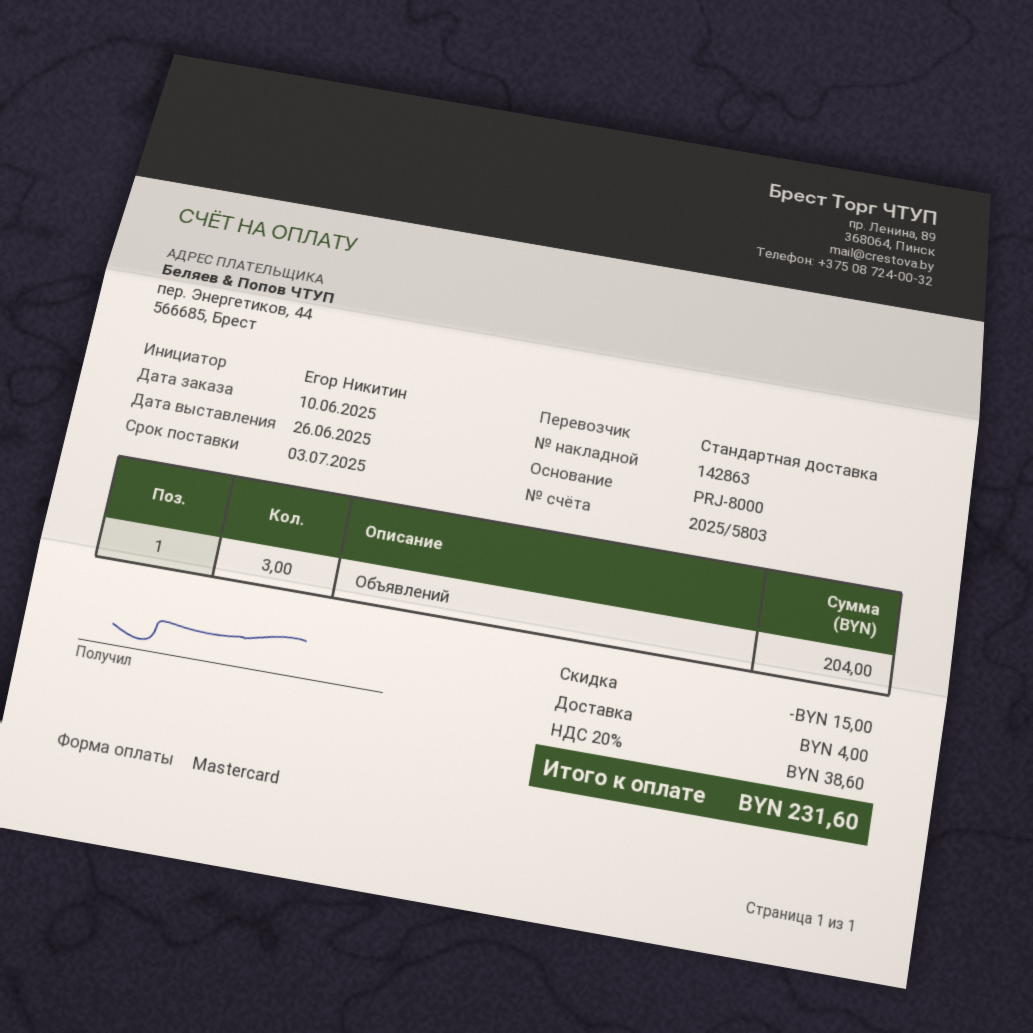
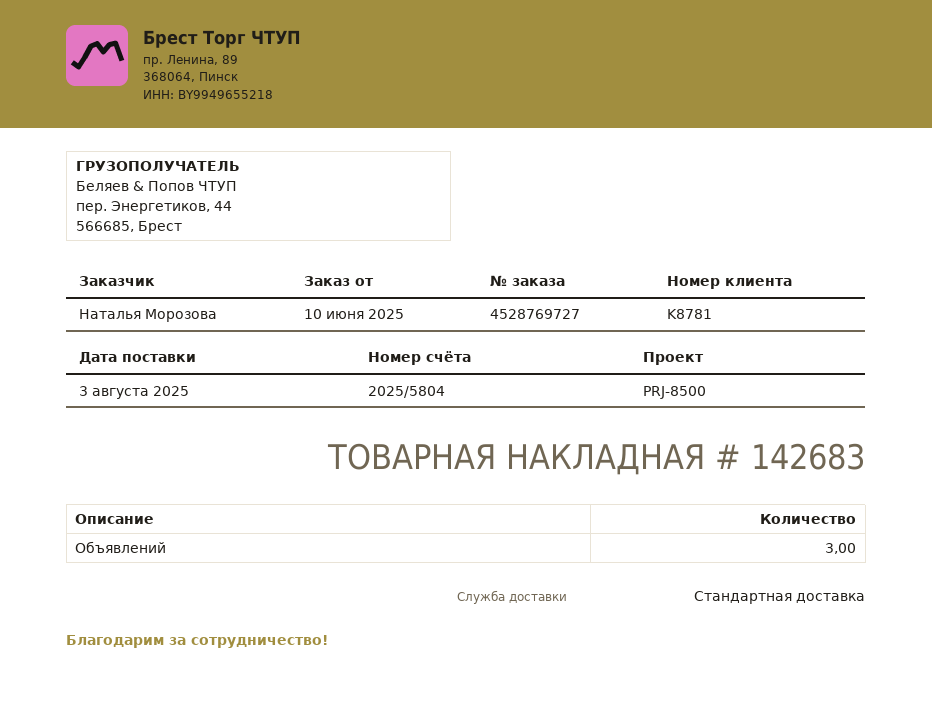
delivery note number: 142863 -> 142683
delivery date: 2025-07-03 -> 2025-08-03
invoice number: 2025/5803 -> 2025/5804
reference: PRJ-8000 -> PRJ-8500
ordered by: Егор Никитин -> Наталья Морозова

